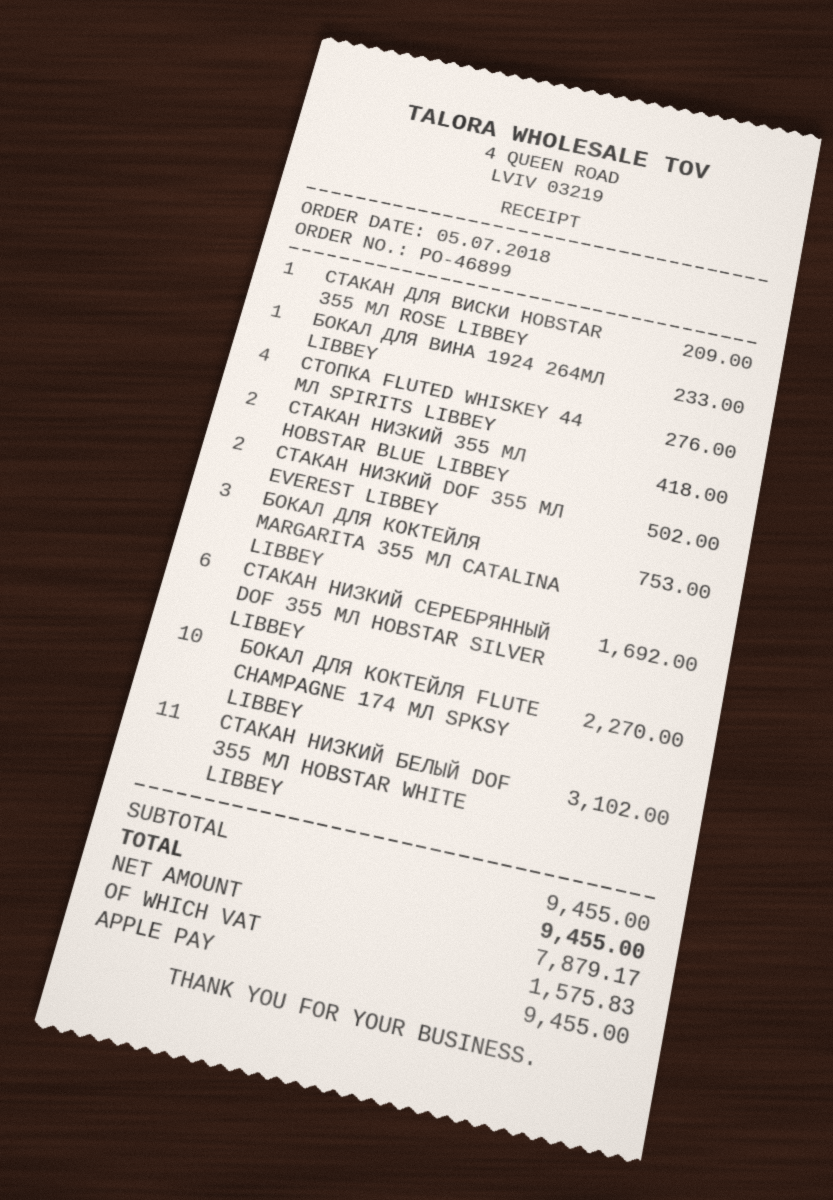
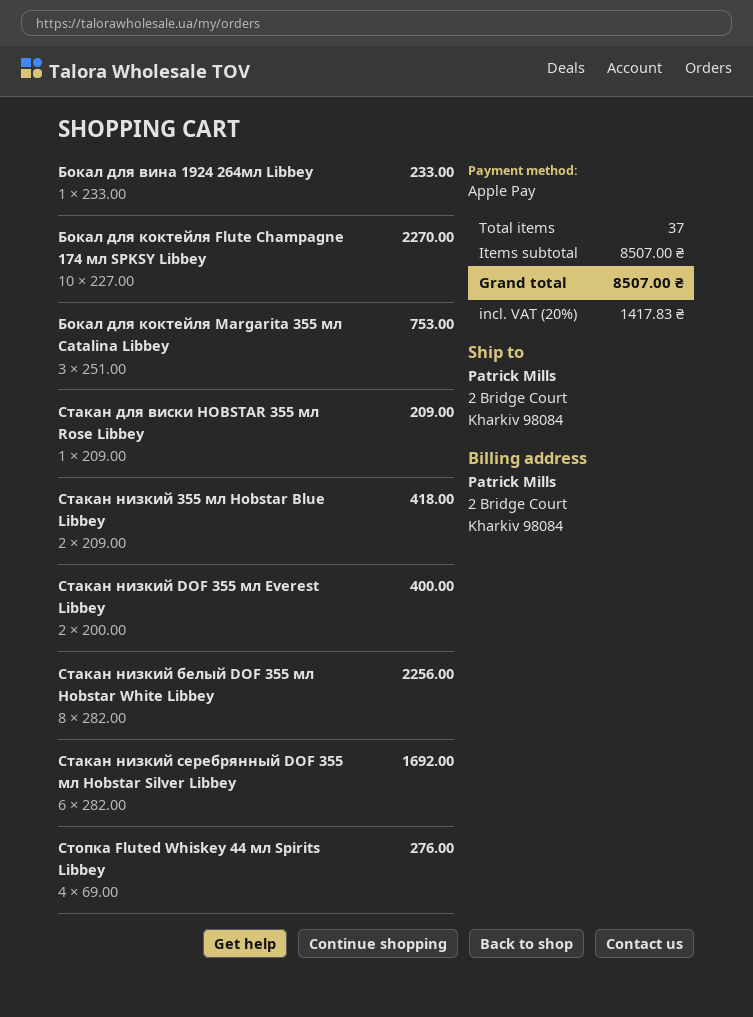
СТАКАН НИЗКИЙ DOF 355 МЛ EVEREST LIBBEY: 2 for 502.00 -> 2 for 400.00
СТАКАН НИЗКИЙ БЕЛЫЙ DOF 355 МЛ HOBSTAR WHITE LIBBEY: 11 for 3102.00 -> 8 for 2256.00
subtotal: 9455.00 -> 8507.00
tax: 1575.83 -> 1417.83
total: 9455.00 -> 8507.00

